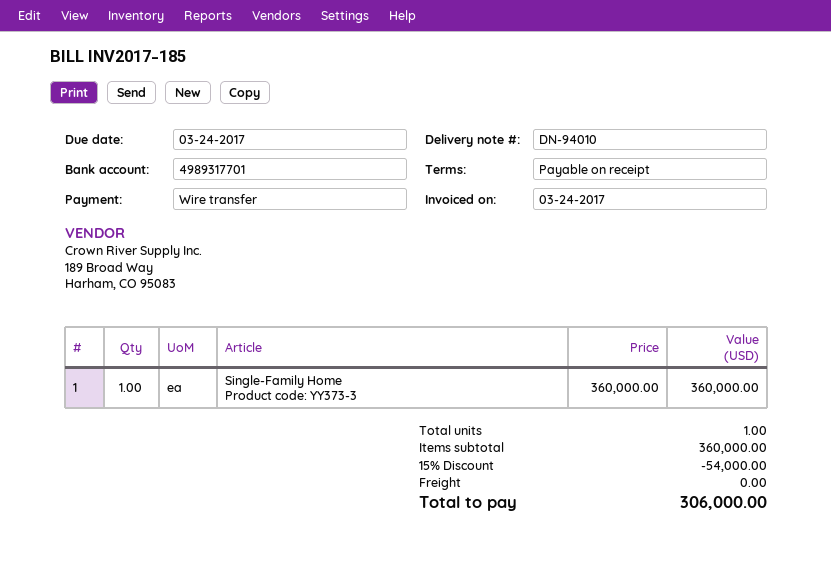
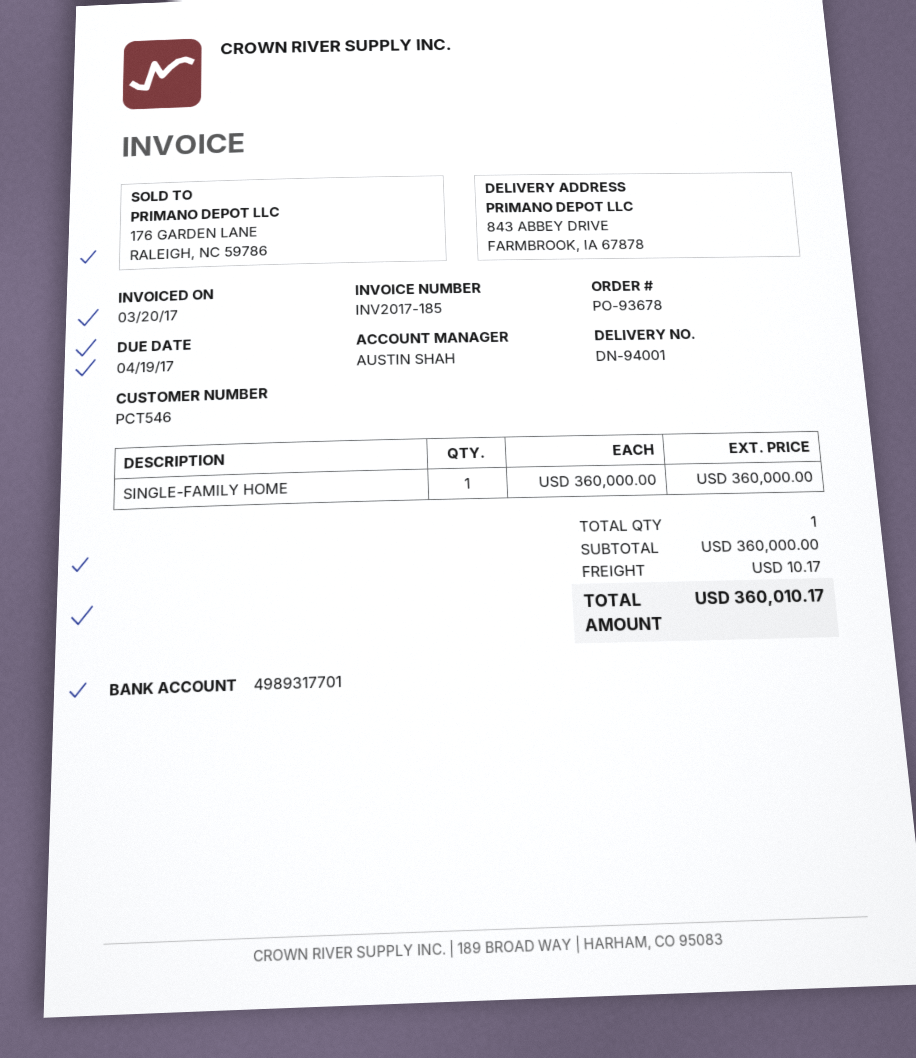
delivery note number: DN-94010 -> DN-94001
invoice date: 2017-03-24 -> 2017-03-20
due date: 2017-03-24 -> 2017-04-19
discount: 15% = 54000.00 -> none
shipping: 0.00 -> 10.17
total: 306000.00 -> 360010.17

